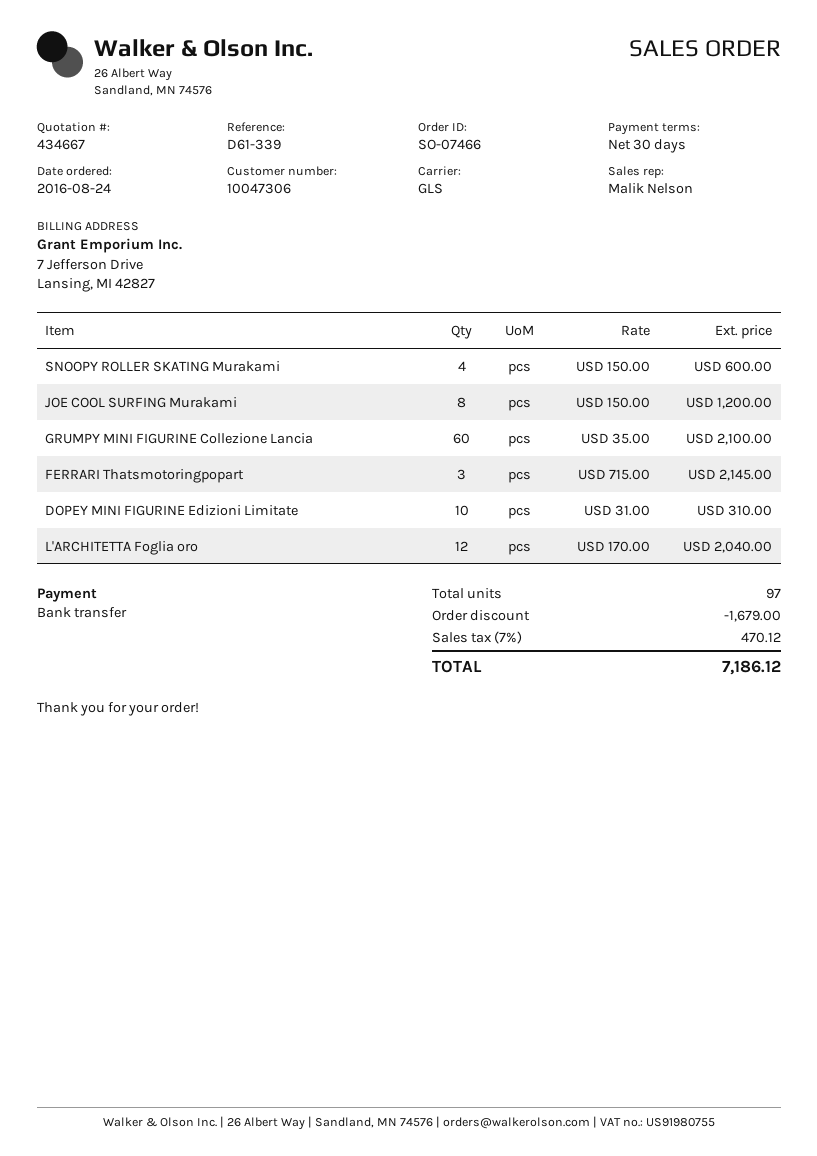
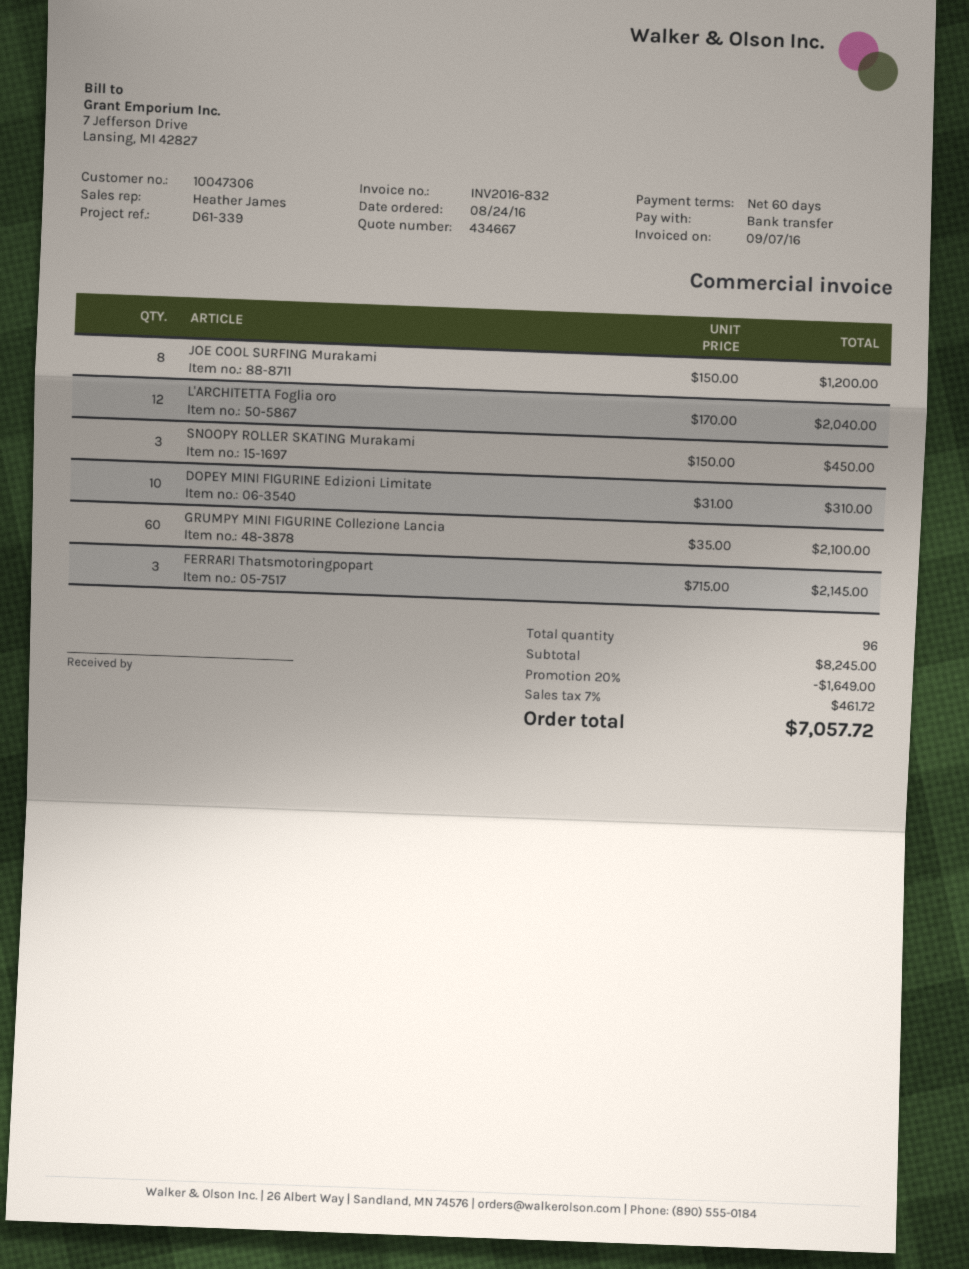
payment terms: 30 days -> 60 days
sales rep: Malik Nelson -> Heather James
SNOOPY ROLLER SKATING Murakami: 4 x 150.00 = 600.00 -> 3 x 150.00 = 450.00
total quantity: 97 -> 96
discount: 1679.00 -> 1649.00
tax: 7% = 470.12 -> 7% = 461.72
total: 7186.12 -> 7057.72

